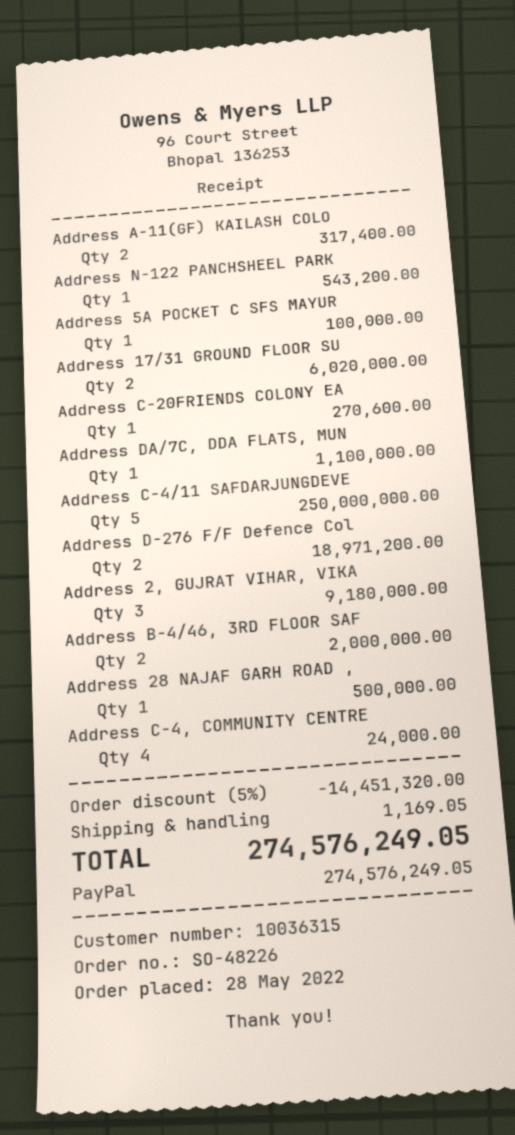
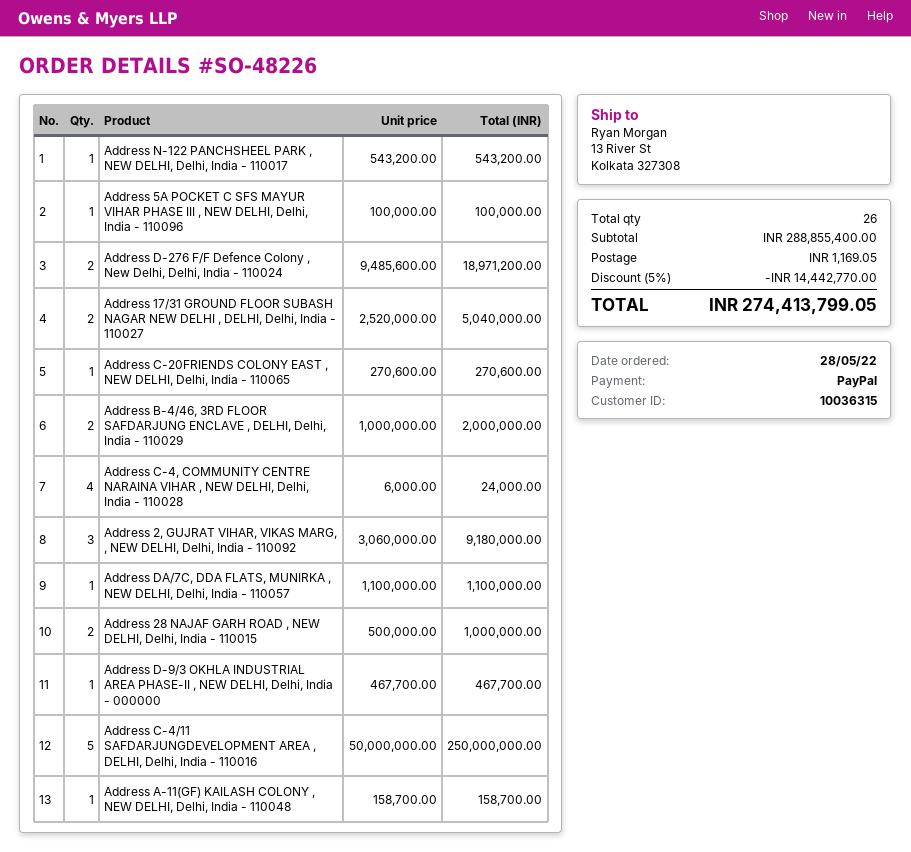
Address A-11(GF) KAILASH COLO: 2 for 317400.00 -> 1 for 158700.00
Address 17/31 GROUND FLOOR SU: 2 for 6020000.00 -> 2 for 5040000.00
Address 28 NAJAF GARH ROAD ,: 1 for 500000.00 -> 2 for 1000000.00
Address D-9/3 OKHLA INDUSTRIAL AREA PHASE-II , NEW DELHI, Delhi, India - 000000: none -> 1 for 467700.00
discount: 5% = 14451320.00 -> 5% = 14442770.00
total: 274576249.05 -> 274413799.05

